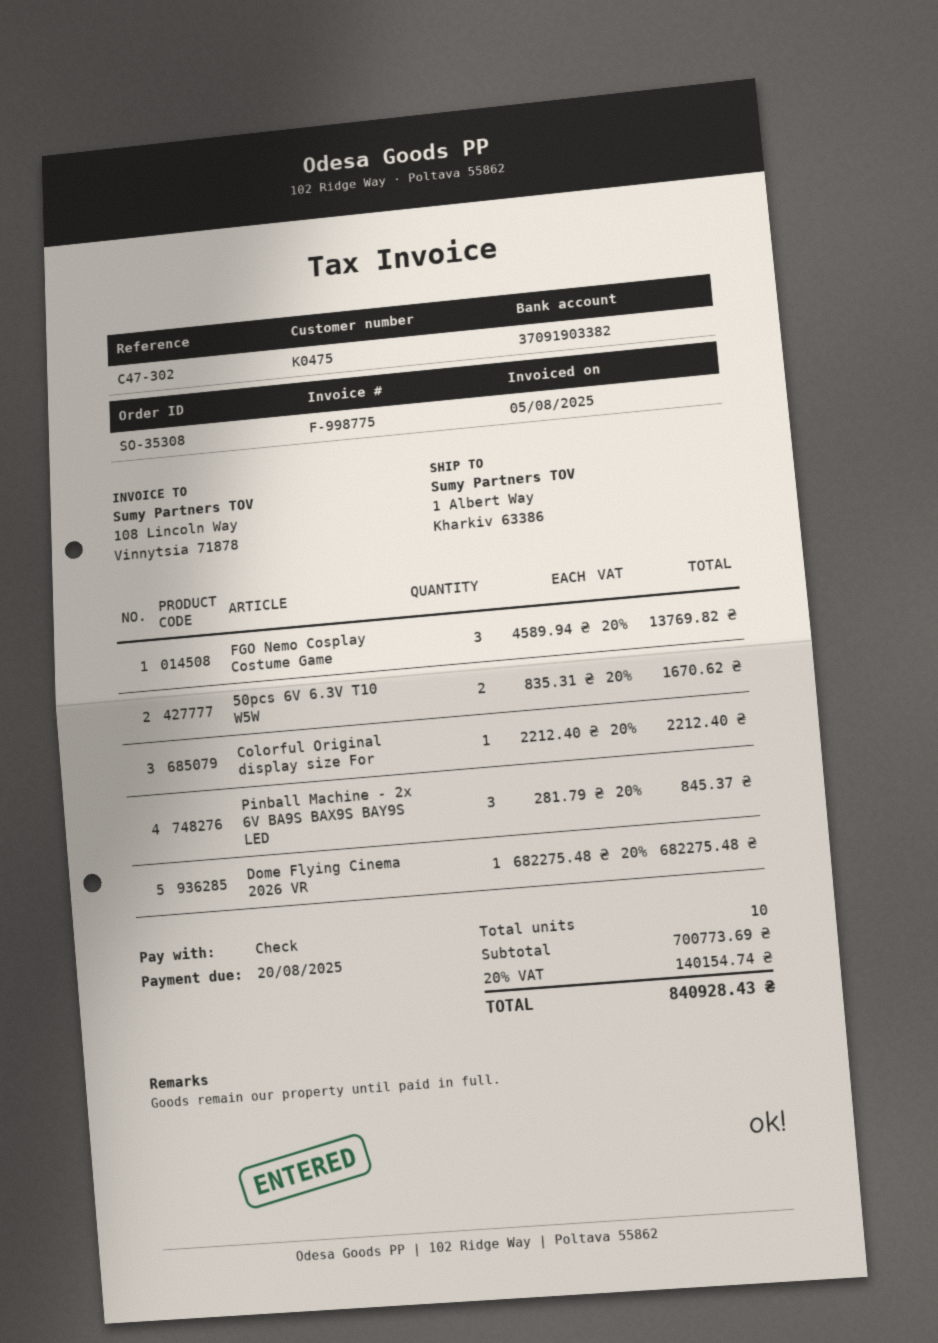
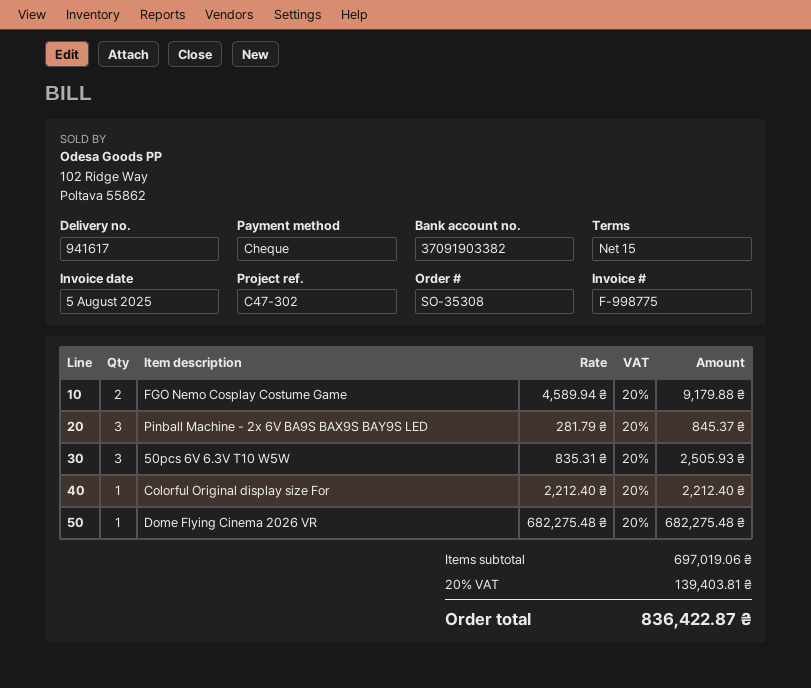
FGO Nemo Cosplay Costume Game: 3 x 4589.94 = 13769.82 -> 2 x 4589.94 = 9179.88
50pcs 6V 6.3V T10 W5W: 2 x 835.31 = 1670.62 -> 3 x 835.31 = 2505.93
subtotal: 700773.69 -> 697019.06
tax: 20% = 140154.74 -> 20% = 139403.81
total: 840928.43 -> 836422.87

